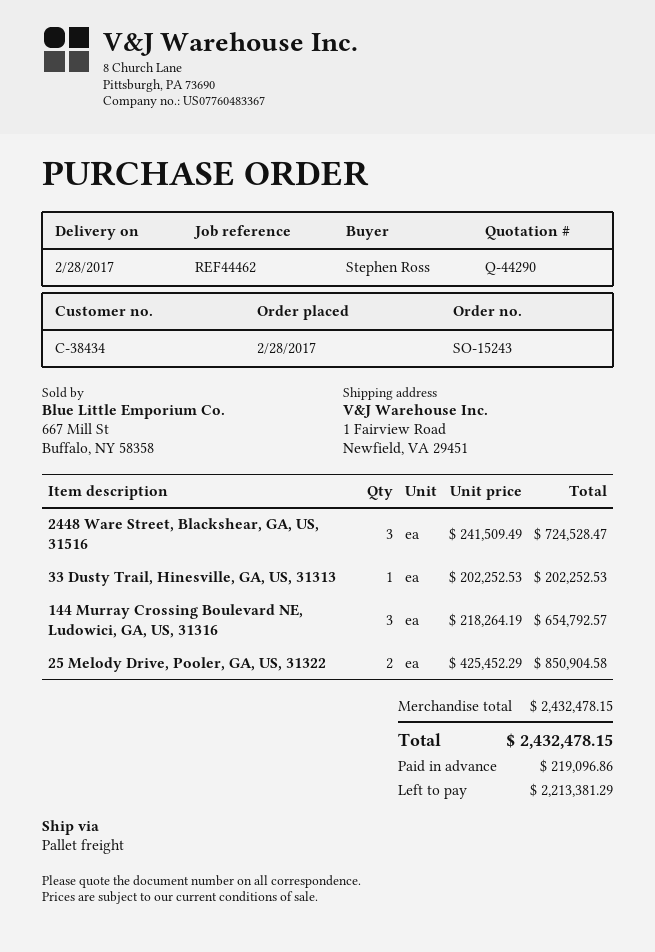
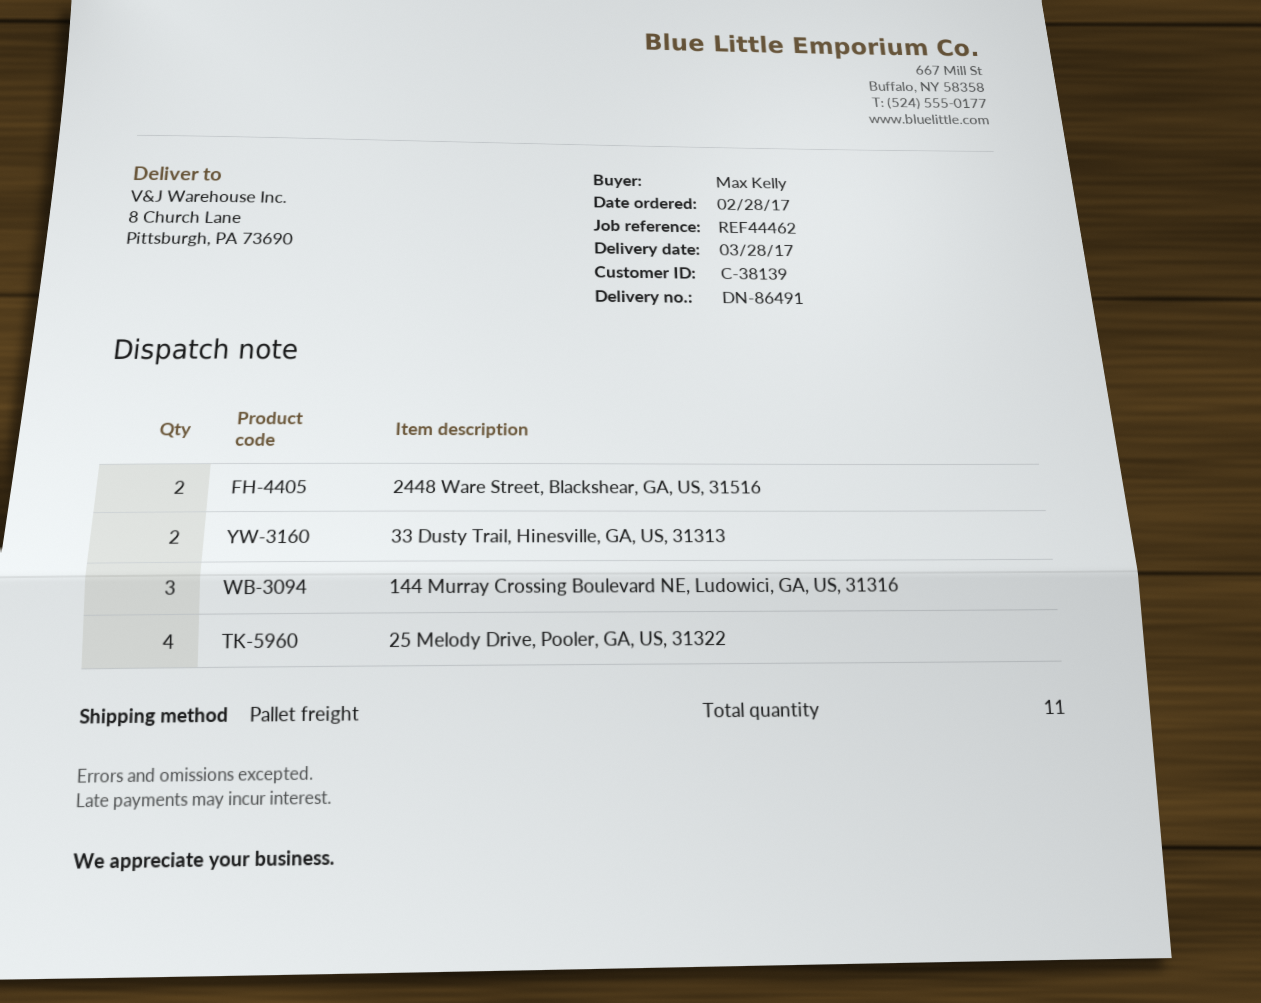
delivery date: 2017-02-28 -> 2017-03-28
customer number: C-38434 -> C-38139
ordered by: Stephen Ross -> Max Kelly
ship to: 1 Fairview Road, Newfield, VA 29451 -> 8 Church Lane, Pittsburgh, PA 73690
2448 Ware Street, Blackshear, GA, US, 31516: 3 -> 2
33 Dusty Trail, Hinesville, GA, US, 31313: 1 -> 2
25 Melody Drive, Pooler, GA, US, 31322: 2 -> 4

